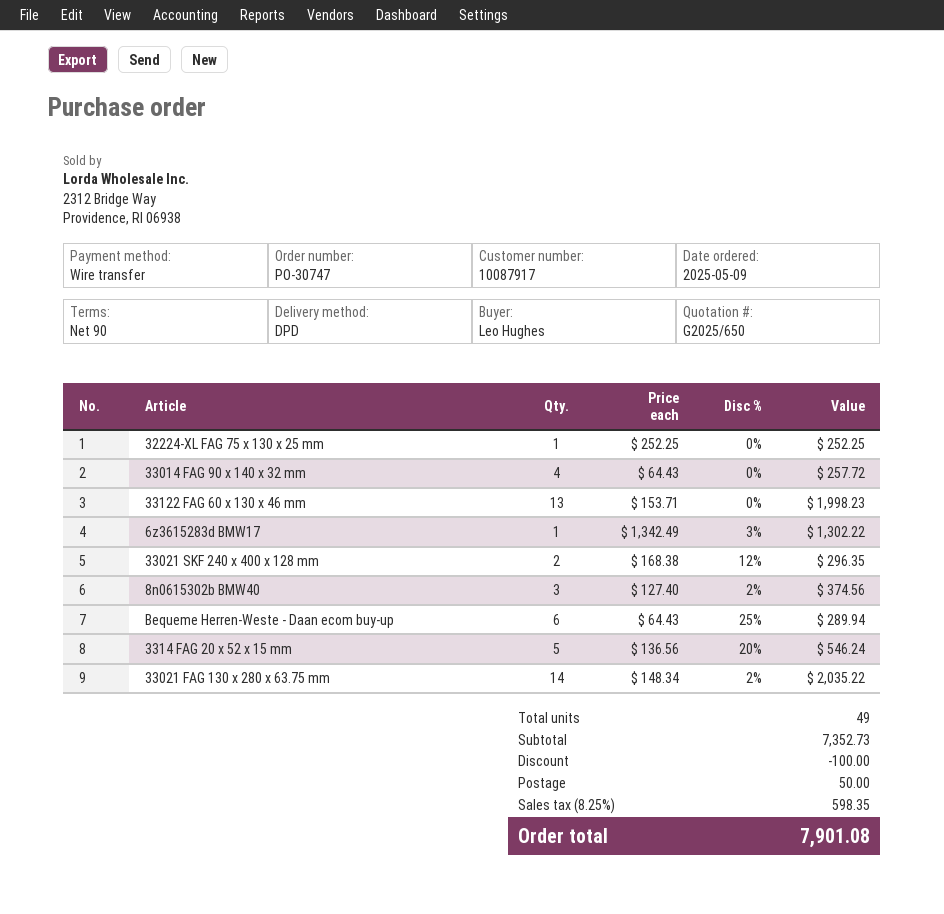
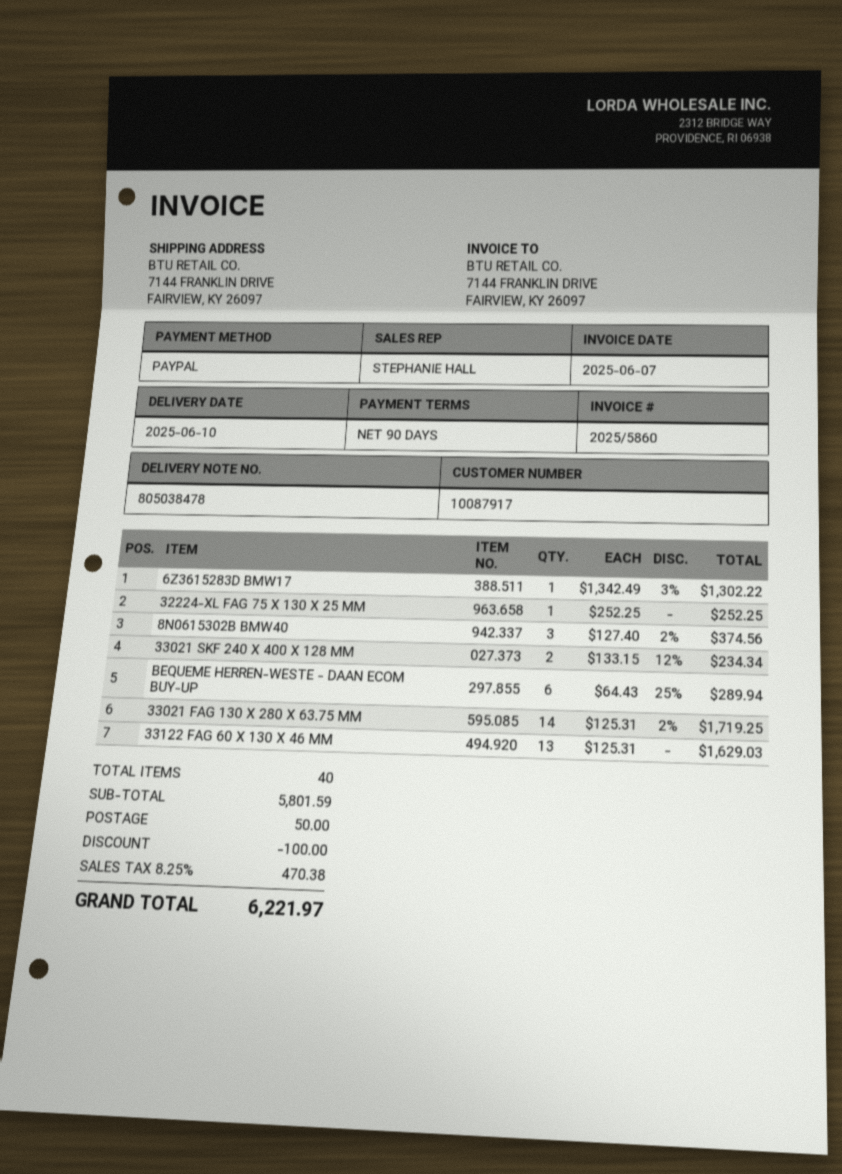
payment method: bank transfer -> PayPal
33014 FAG 90 x 140 x 32 mm: 4 x 64.43 = 257.72 -> none
33122 FAG 60 x 130 x 46 mm: 13 x 153.71 = 1998.23 -> 13 x 125.31 = 1629.03
33021 SKF 240 x 400 x 128 mm: 2 x 168.38 - 12% = 296.35 -> 2 x 133.15 - 12% = 234.34
3314 FAG 20 x 52 x 15 mm: 5 x 136.56 - 20% = 546.24 -> none
33021 FAG 130 x 280 x 63.75 mm: 14 x 148.34 - 2% = 2035.22 -> 14 x 125.31 - 2% = 1719.25
total quantity: 49 -> 40
subtotal: 7352.73 -> 5801.59
tax: 8.25% = 598.35 -> 8.25% = 470.38
total: 7901.08 -> 6221.97

